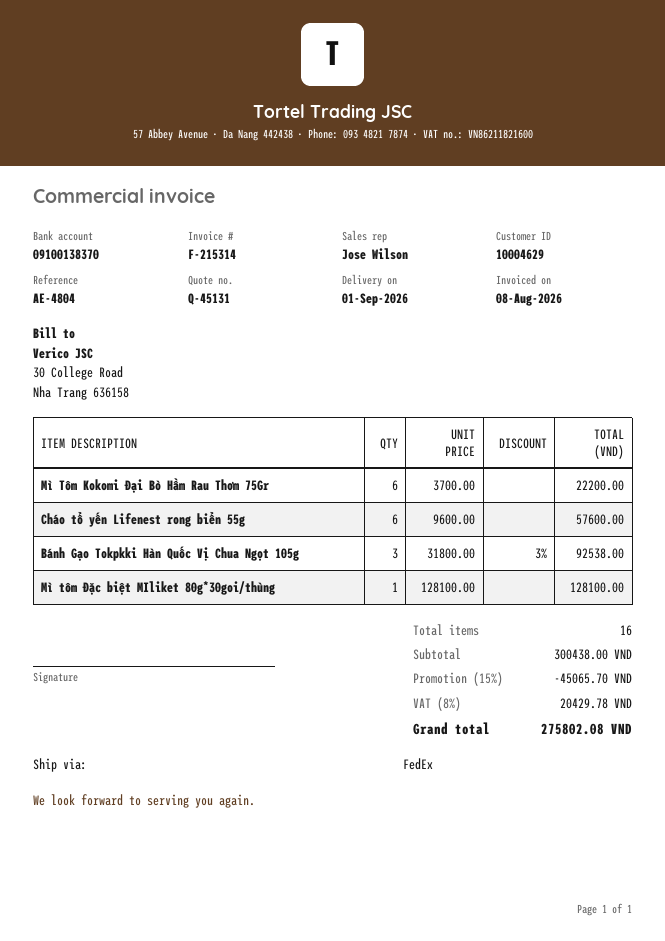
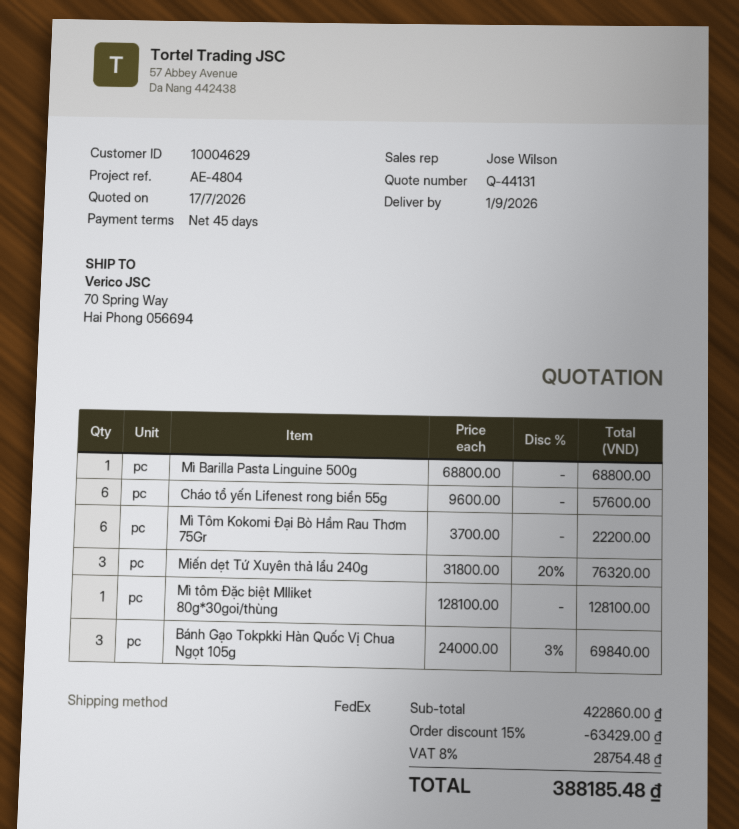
quote number: Q-45131 -> Q-44131
Bánh Gạo Tokpkki Hàn Quốc Vị Chua Ngọt 105g: 3 x 31800.00 - 3% = 92538.00 -> 3 x 24000.00 - 3% = 69840.00
Mì Barilla Pasta Linguine 500g: none -> 1 x 68800.00 = 68800.00
Miến dẹt Tứ Xuyên thả lẩu 240g: none -> 3 x 31800.00 - 20% = 76320.00
subtotal: 300438.00 -> 422860.00
discount: 15% = 45065.70 -> 15% = 63429.00
tax: 8% = 20429.78 -> 8% = 28754.48
total: 275802.08 -> 388185.48

